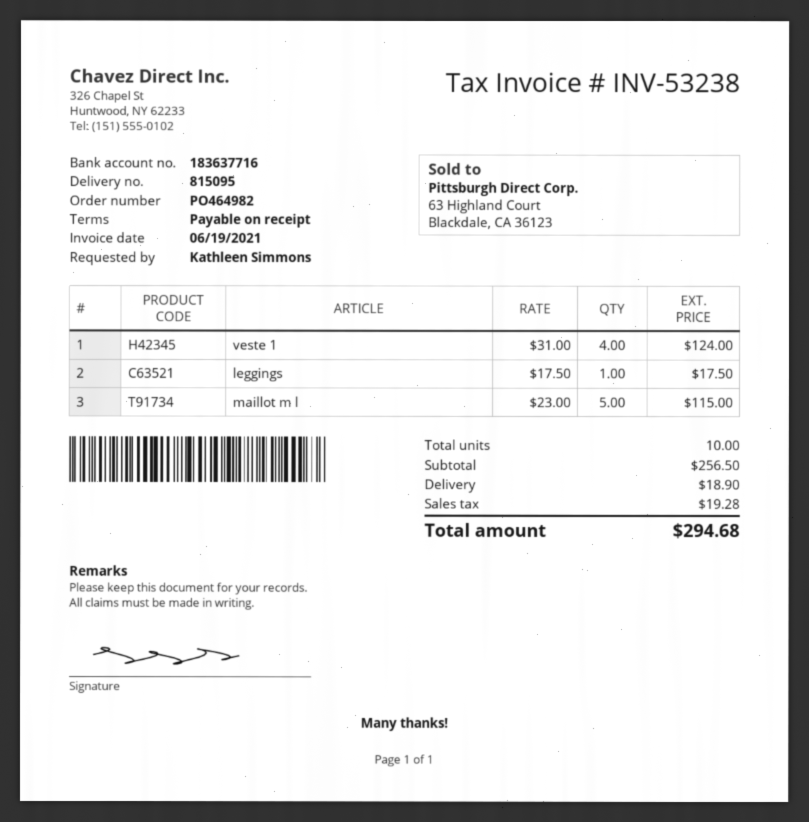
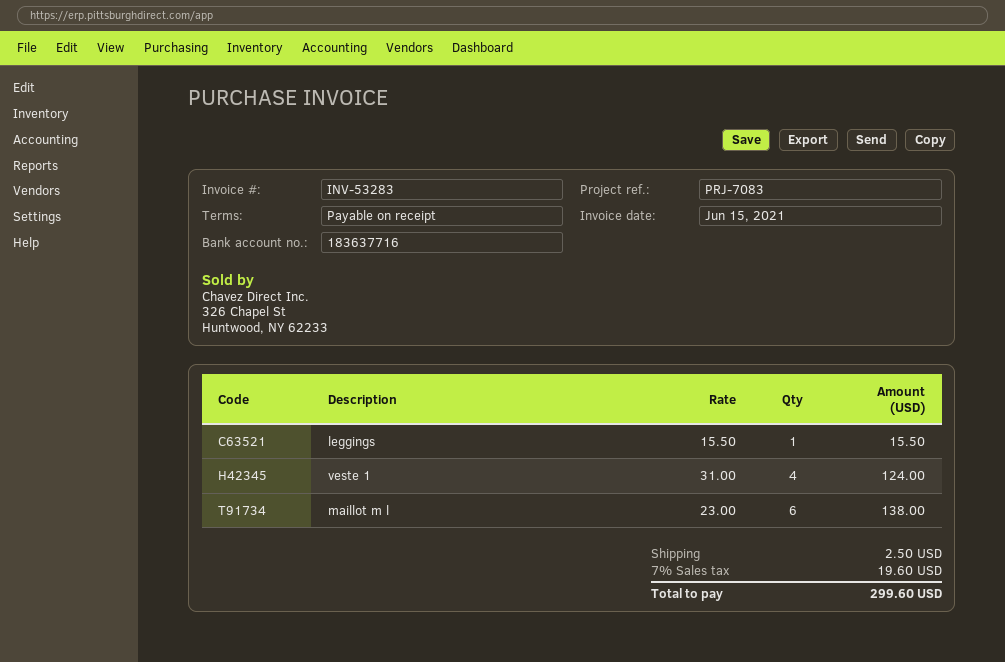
invoice number: INV-53238 -> INV-53283
invoice date: 2021-06-19 -> 2021-06-15
leggings: 1 x 17.50 = 17.50 -> 1 x 15.50 = 15.50
maillot m l: 5 x 23.00 = 115.00 -> 6 x 23.00 = 138.00
shipping: 18.90 -> 2.50
tax: 19.28 -> 19.60
total: 294.68 -> 299.60

